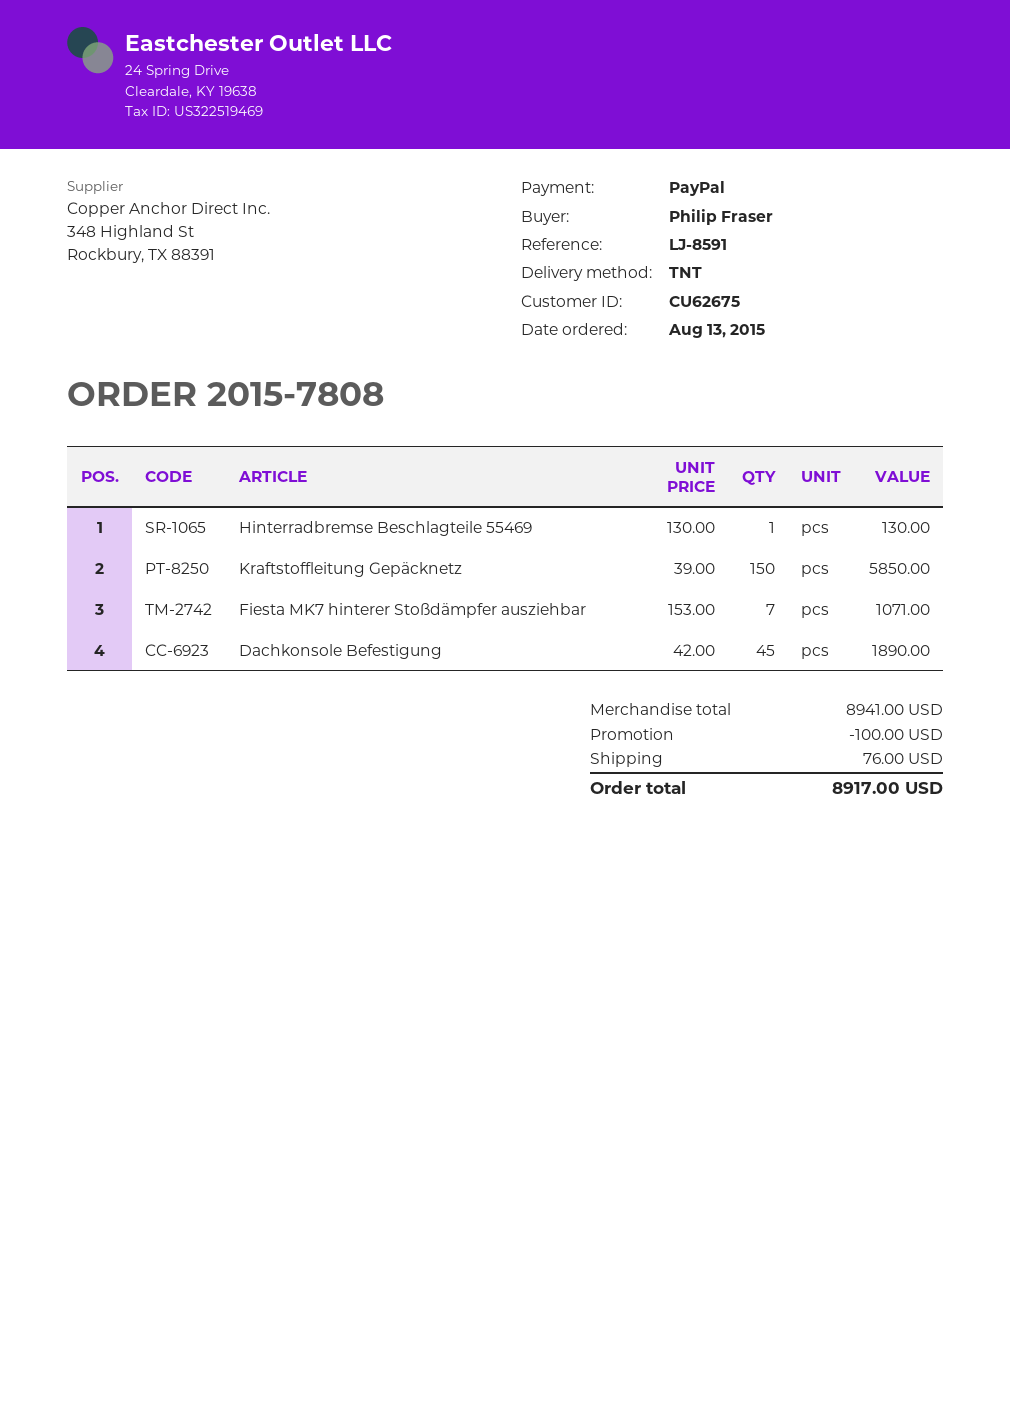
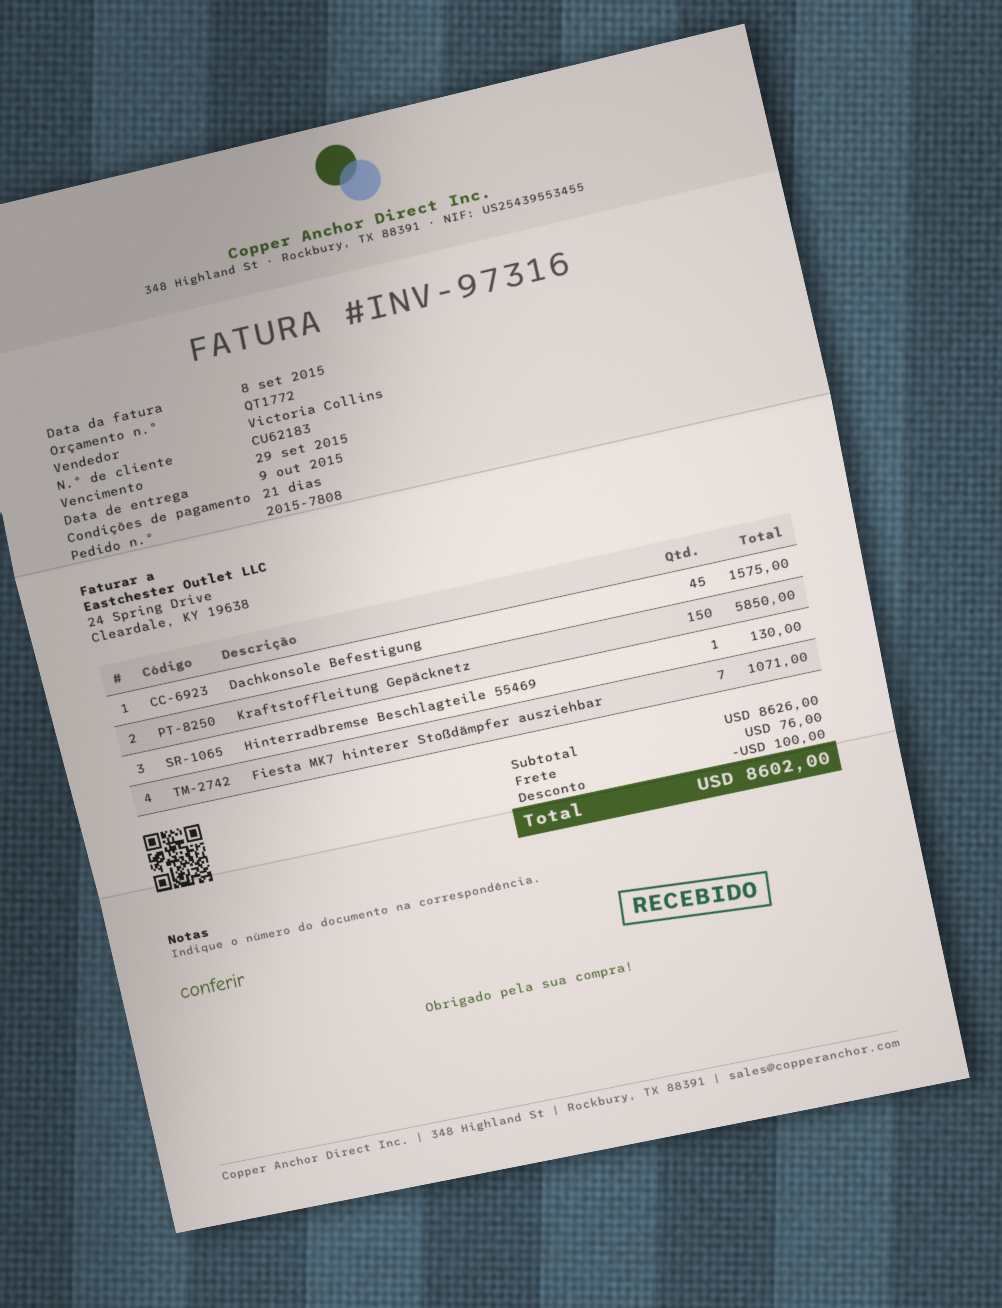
customer number: CU62675 -> CU62183
Dachkonsole Befestigung: 45 for 1890.00 -> 45 for 1575.00
subtotal: 8941.00 -> 8626.00
total: 8917.00 -> 8602.00

